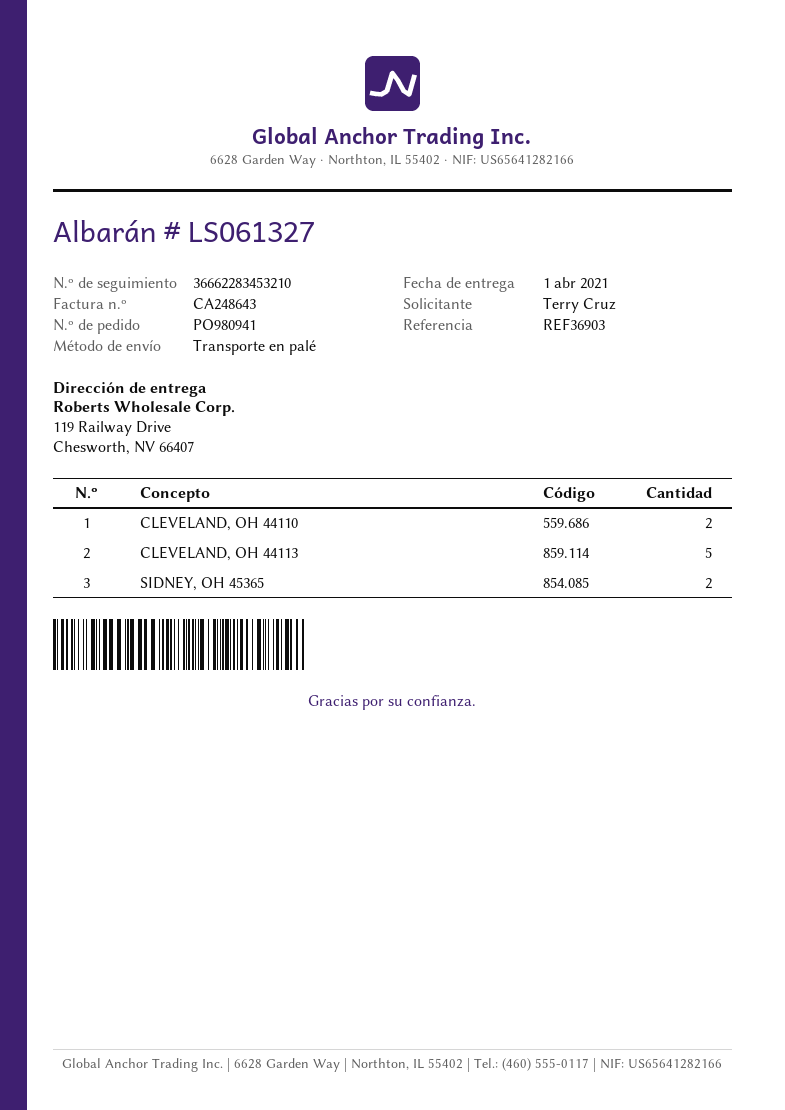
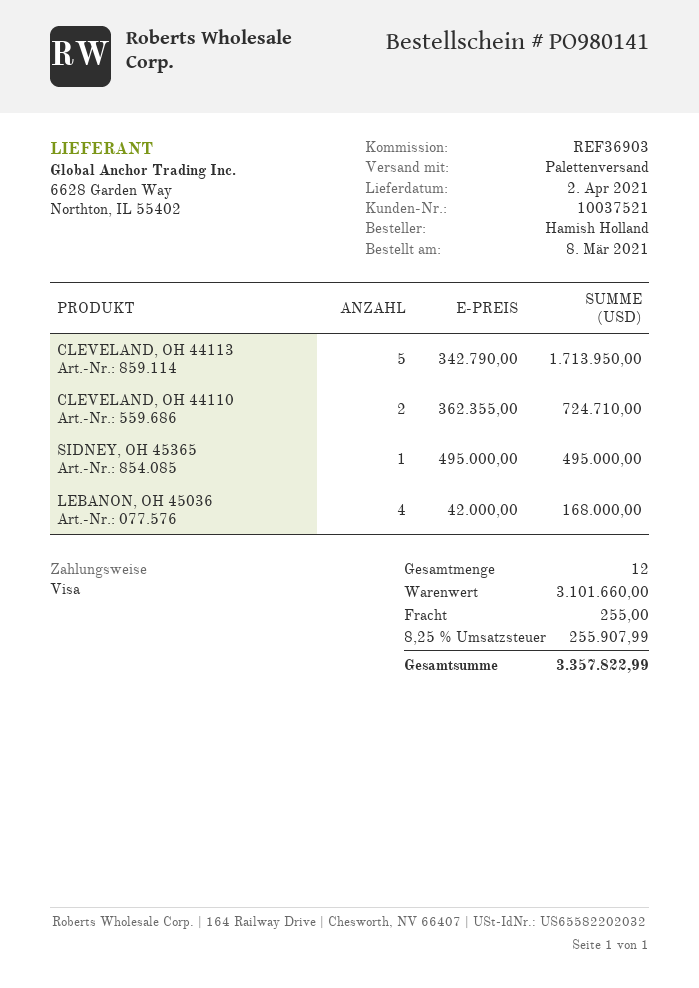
order number: PO980941 -> PO980141
delivery date: 2021-04-01 -> 2021-04-02
ordered by: Terry Cruz -> Hamish Holland
SIDNEY, OH 45365: 2 -> 1
LEBANON, OH 45036: none -> 4

